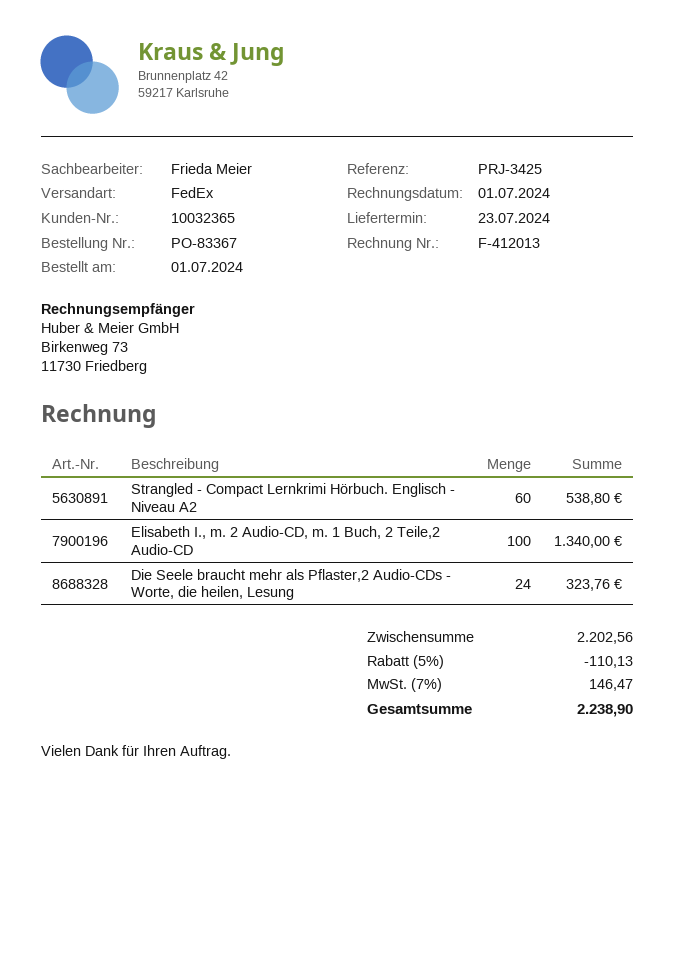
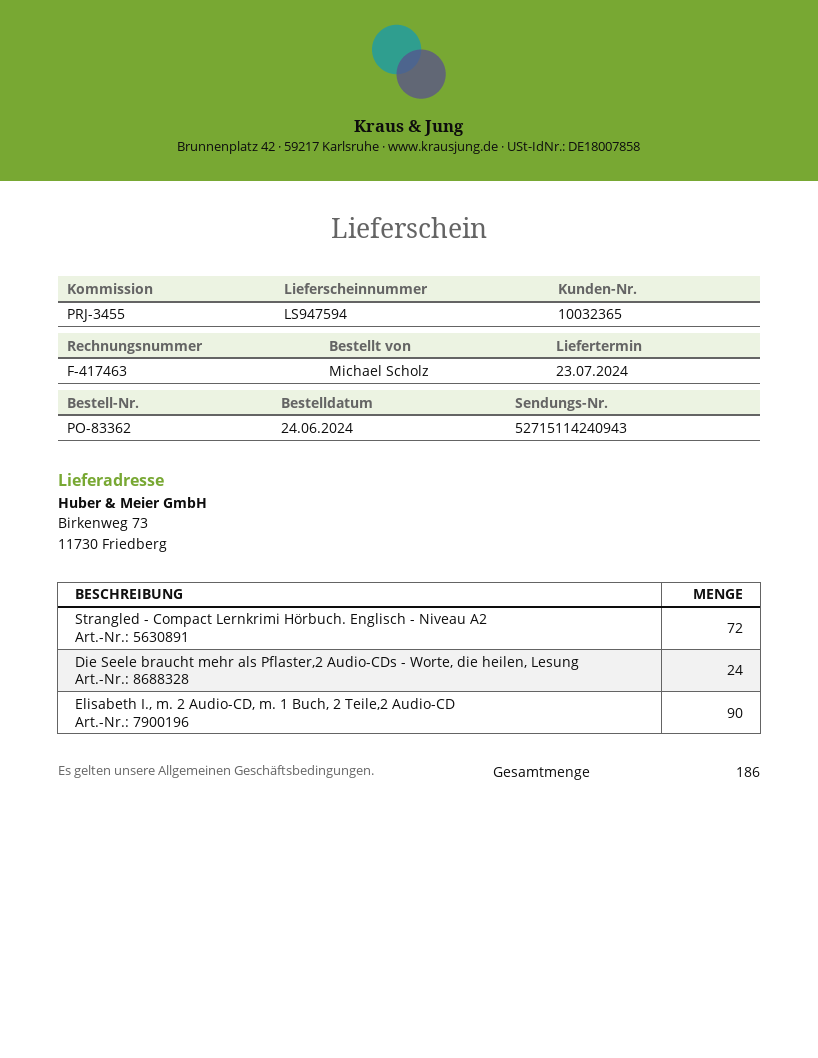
order number: PO-83367 -> PO-83362
order date: 2024-07-01 -> 2024-06-24
invoice number: F-412013 -> F-417463
reference: PRJ-3425 -> PRJ-3455
Strangled - Compact Lernkrimi Hörbuch. Englisch - Niveau A2: 60 -> 72
Elisabeth I., m. 2 Audio-CD, m. 1 Buch, 2 Teile,2 Audio-CD: 100 -> 90

